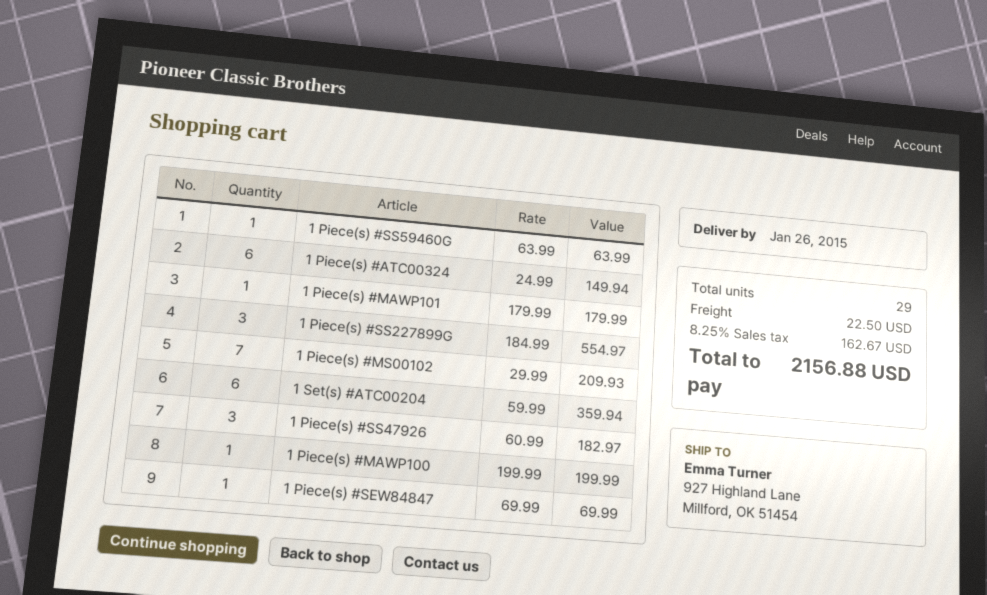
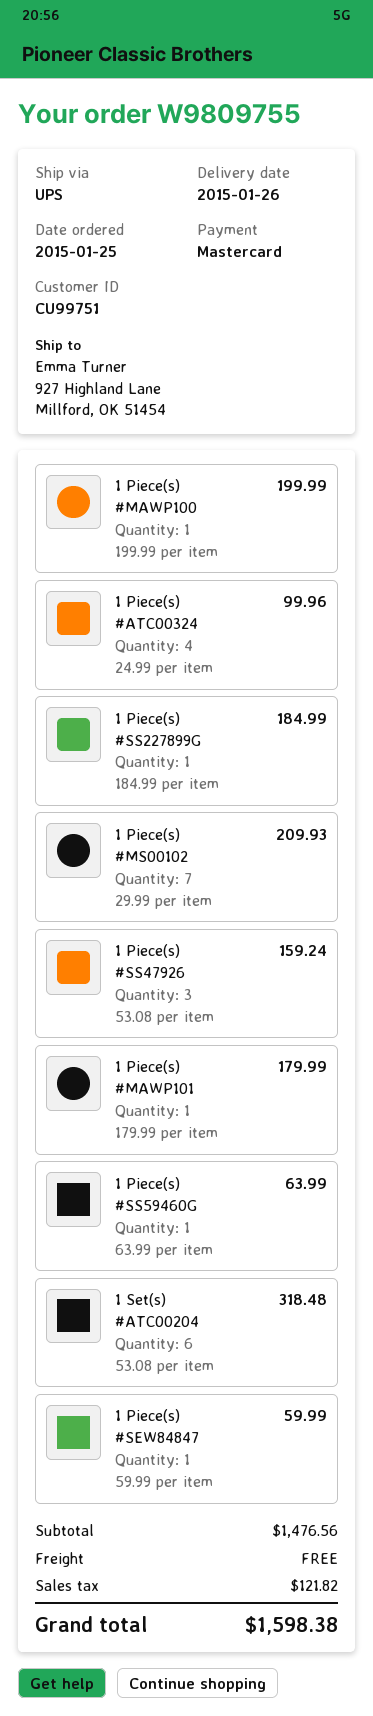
1 Piece(s) #ATC00324: 6 x 24.99 = 149.94 -> 4 x 24.99 = 99.96
1 Piece(s) #SS227899G: 3 x 184.99 = 554.97 -> 1 x 184.99 = 184.99
1 Set(s) #ATC00204: 6 x 59.99 = 359.94 -> 6 x 53.08 = 318.48
1 Piece(s) #SS47926: 3 x 60.99 = 182.97 -> 3 x 53.08 = 159.24
1 Piece(s) #SEW84847: 1 x 69.99 = 69.99 -> 1 x 59.99 = 59.99
shipping: 22.50 -> 0.00
tax: 162.67 -> 121.82
total: 2156.88 -> 1598.38

